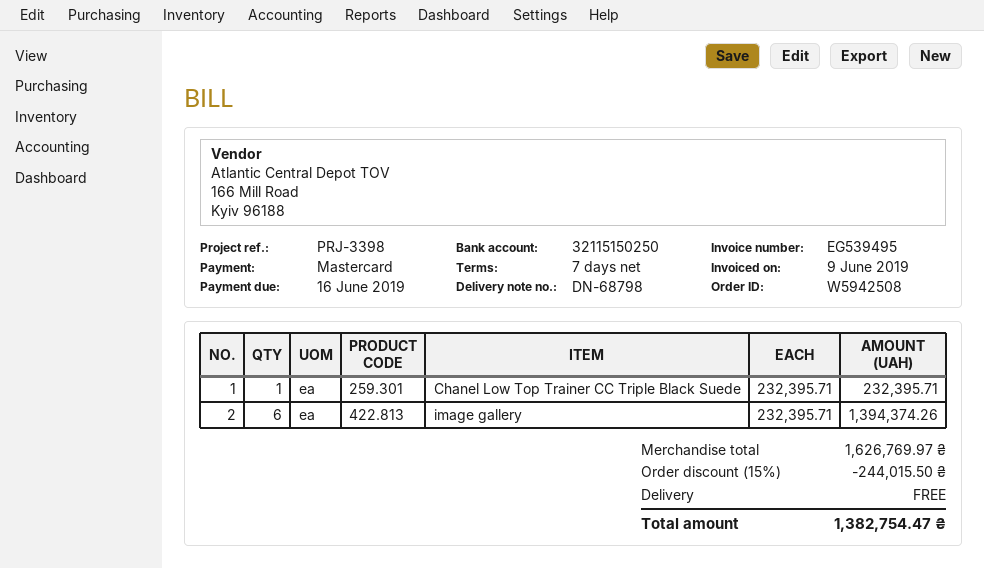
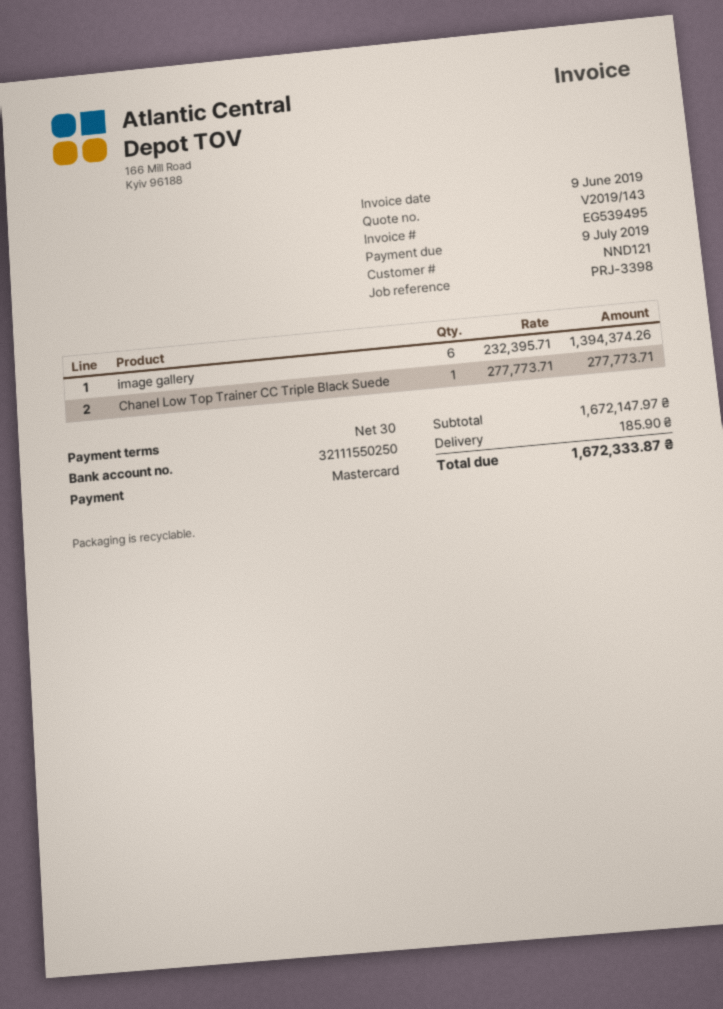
payment terms: 7 days -> 30 days
due date: 2019-06-16 -> 2019-07-09
bank account: 32115150250 -> 32111550250
Chanel Low Top Trainer CC Triple Black Suede: 1 x 232395.71 = 232395.71 -> 1 x 277773.71 = 277773.71
subtotal: 1626769.97 -> 1672147.97
discount: 15% = 244015.50 -> none
shipping: 0.00 -> 185.90
total: 1382754.47 -> 1672333.87

